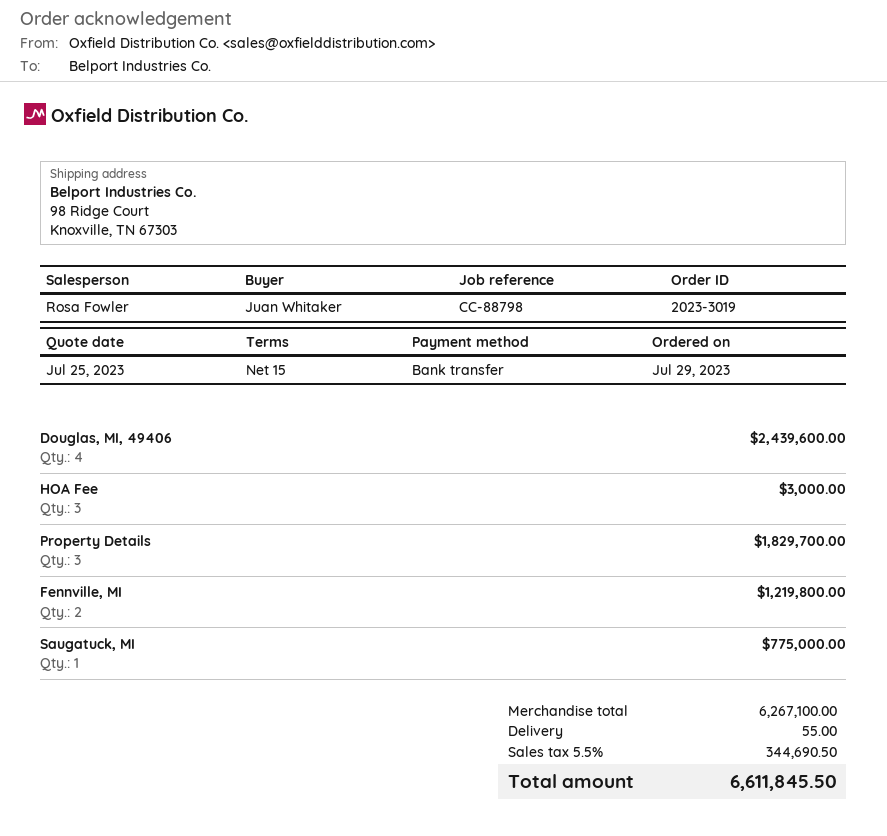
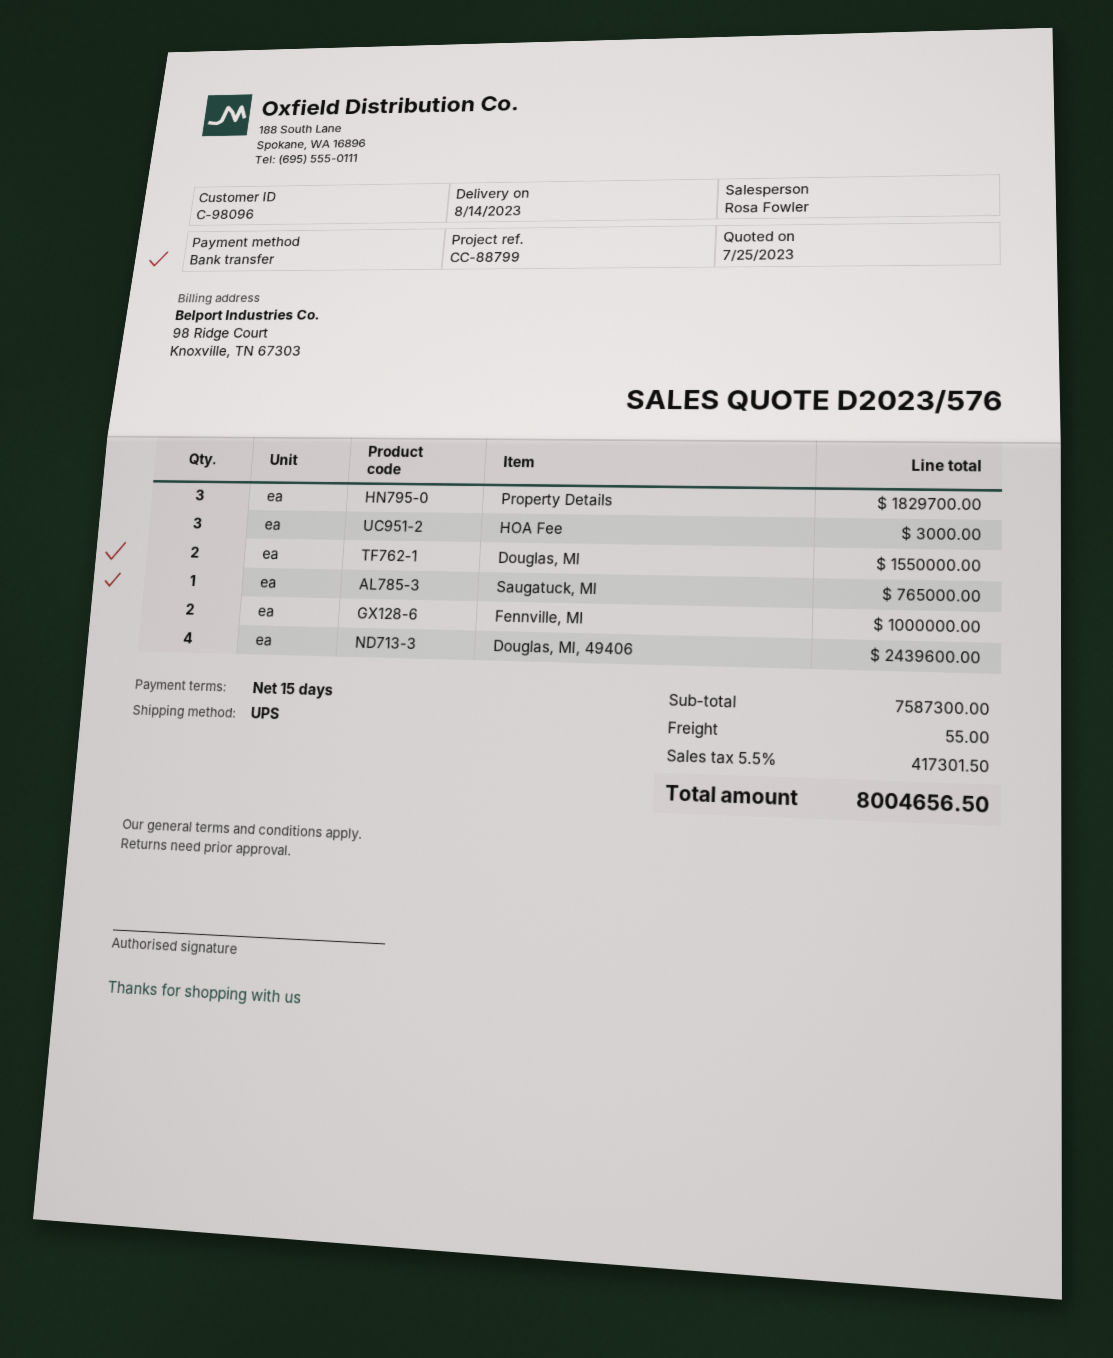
reference: CC-88798 -> CC-88799
Fennville, MI: 2 for 1219800.00 -> 2 for 1000000.00
Saugatuck, MI: 1 for 775000.00 -> 1 for 765000.00
Douglas, MI: none -> 2 for 1550000.00
subtotal: 6267100.00 -> 7587300.00
tax: 5.5% = 344690.50 -> 5.5% = 417301.50
total: 6611845.50 -> 8004656.50

